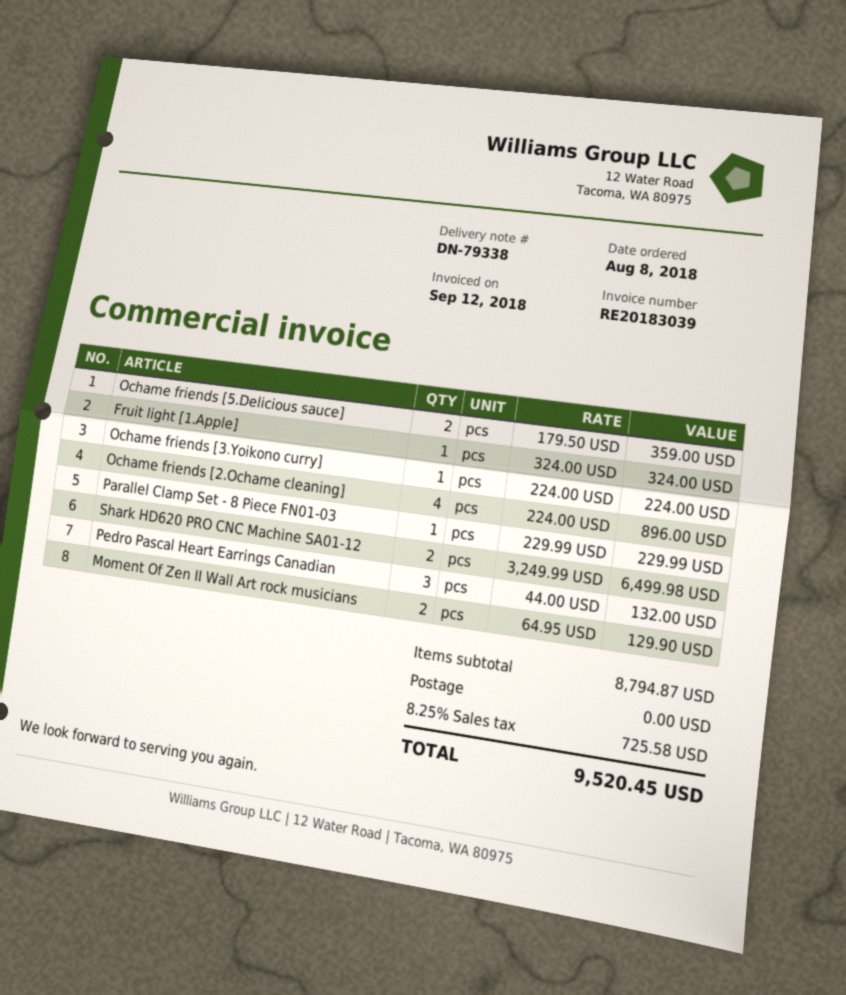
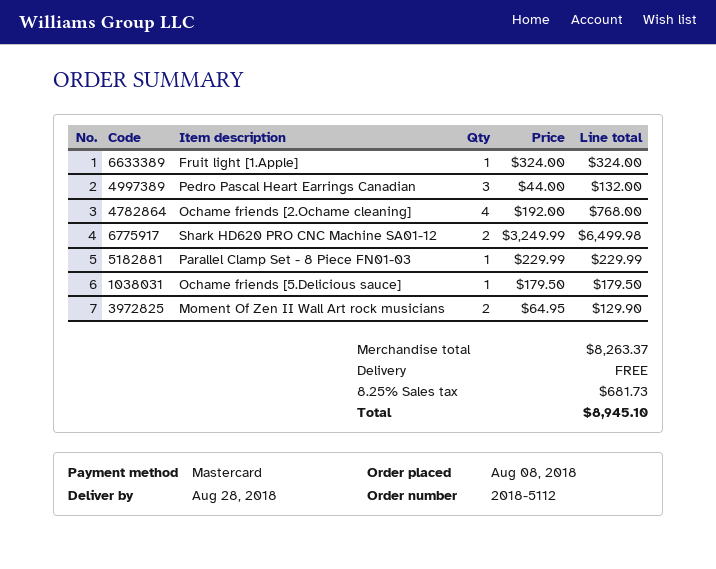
Ochame friends [5.Delicious sauce]: 2 x 179.50 = 359.00 -> 1 x 179.50 = 179.50
Ochame friends [3.Yoikono curry]: 1 x 224.00 = 224.00 -> none
Ochame friends [2.Ochame cleaning]: 4 x 224.00 = 896.00 -> 4 x 192.00 = 768.00
subtotal: 8794.87 -> 8263.37
tax: 8.25% = 725.58 -> 8.25% = 681.73
total: 9520.45 -> 8945.10

